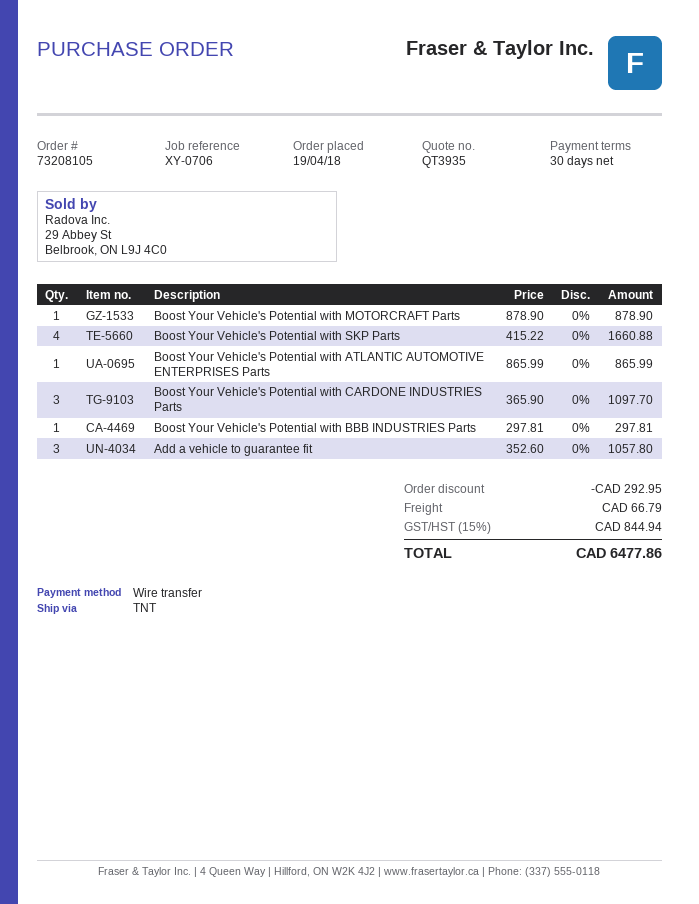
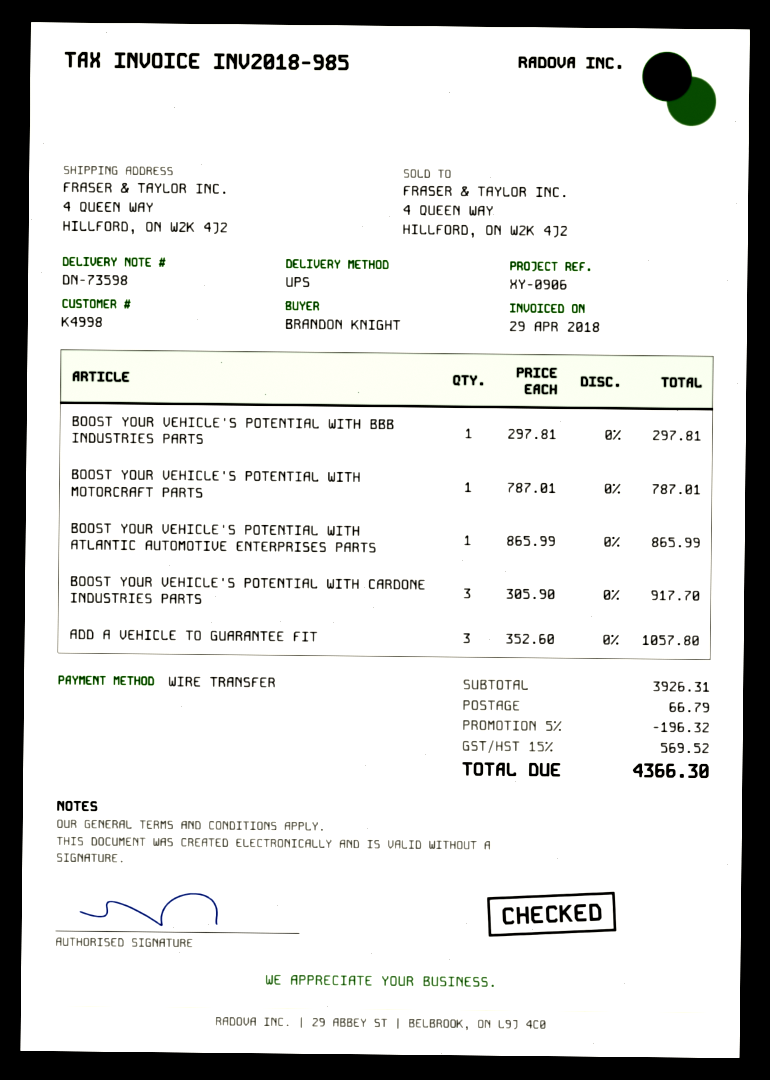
reference: XY-0706 -> XY-0906
shipping method: TNT -> UPS
Boost Your Vehicle's Potential with MOTORCRAFT Parts: 1 x 878.90 = 878.90 -> 1 x 787.01 = 787.01
Boost Your Vehicle's Potential with SKP Parts: 4 x 415.22 = 1660.88 -> none
Boost Your Vehicle's Potential with CARDONE INDUSTRIES Parts: 3 x 365.90 = 1097.70 -> 3 x 305.90 = 917.70
discount: 292.95 -> 196.32
tax: 15% = 844.94 -> 15% = 569.52
total: 6477.86 -> 4366.30

